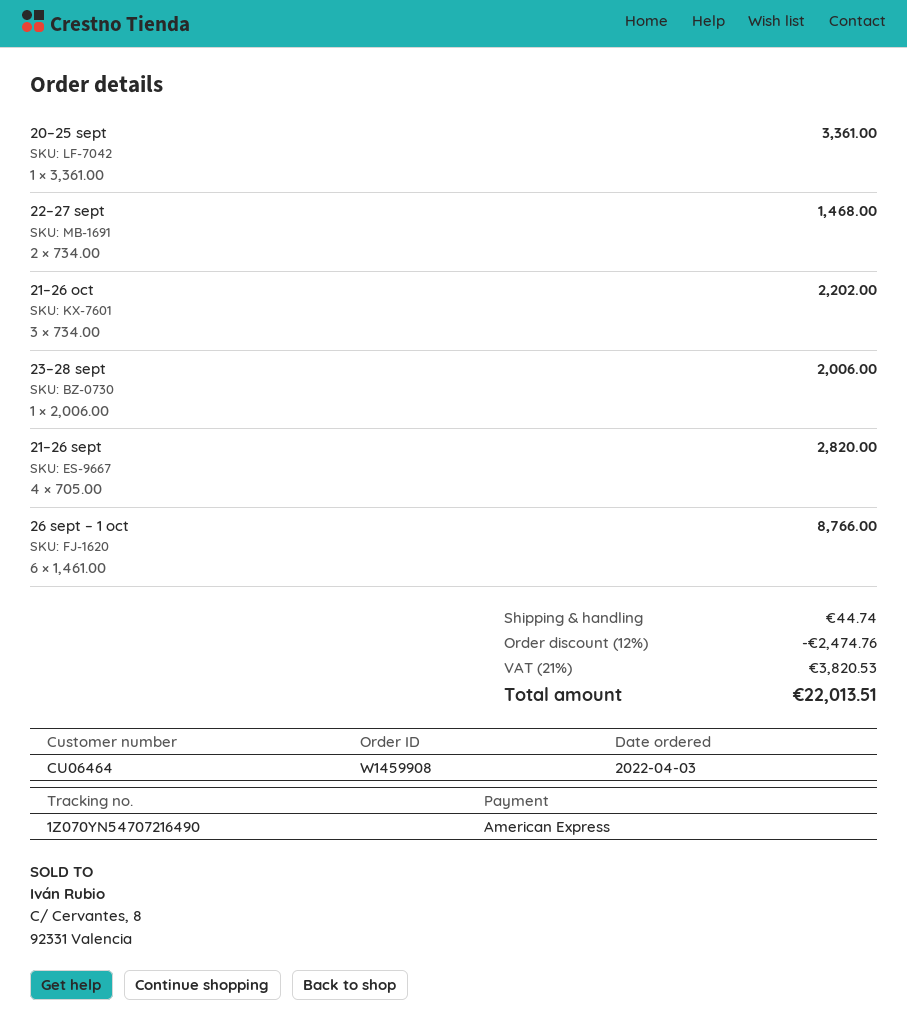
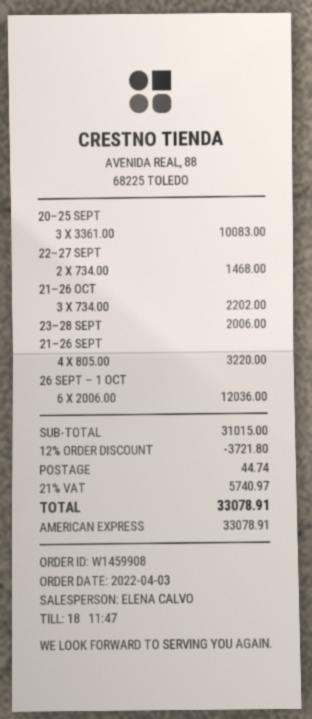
20–25 sept: 1 x 3361.00 = 3361.00 -> 3 x 3361.00 = 10083.00
21–26 sept: 4 x 705.00 = 2820.00 -> 4 x 805.00 = 3220.00
26 sept – 1 oct: 6 x 1461.00 = 8766.00 -> 6 x 2006.00 = 12036.00
discount: 12% = 2474.76 -> 12% = 3721.80
tax: 21% = 3820.53 -> 21% = 5740.97
total: 22013.51 -> 33078.91

